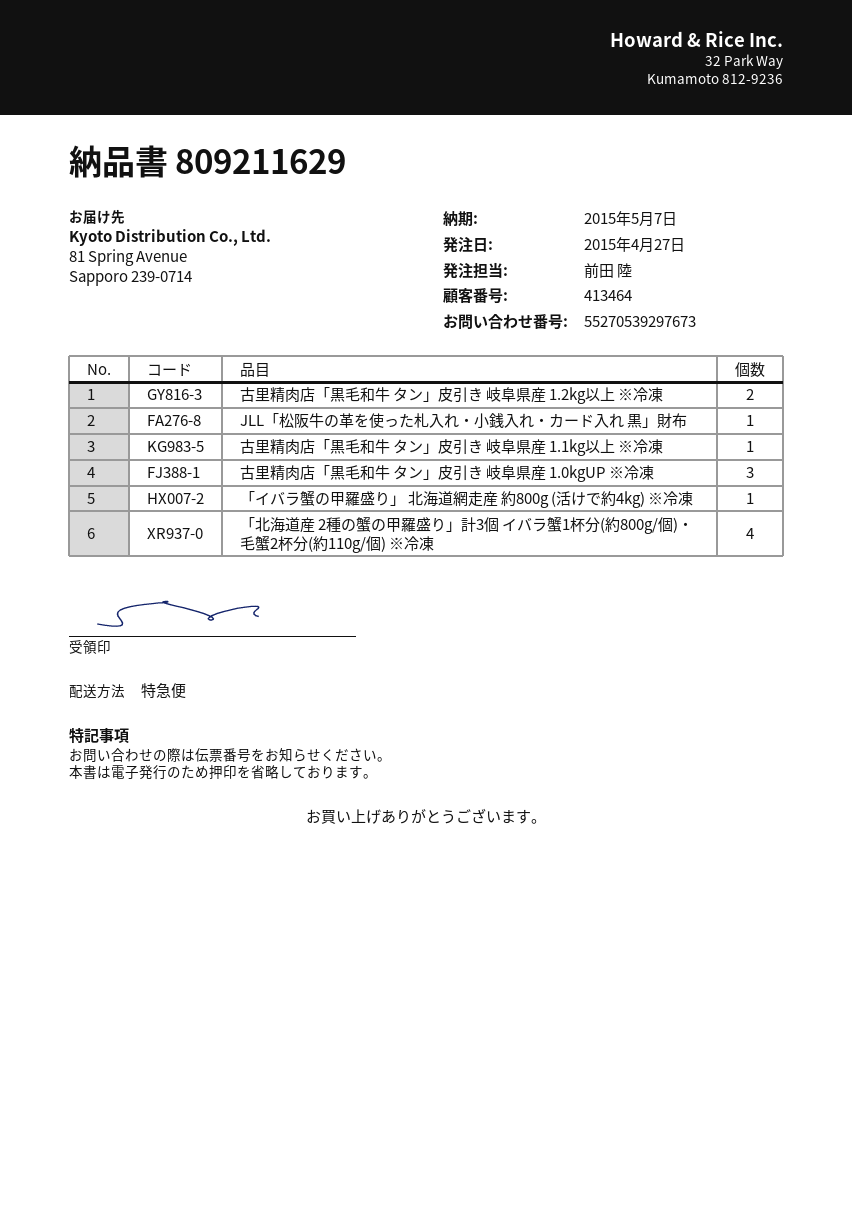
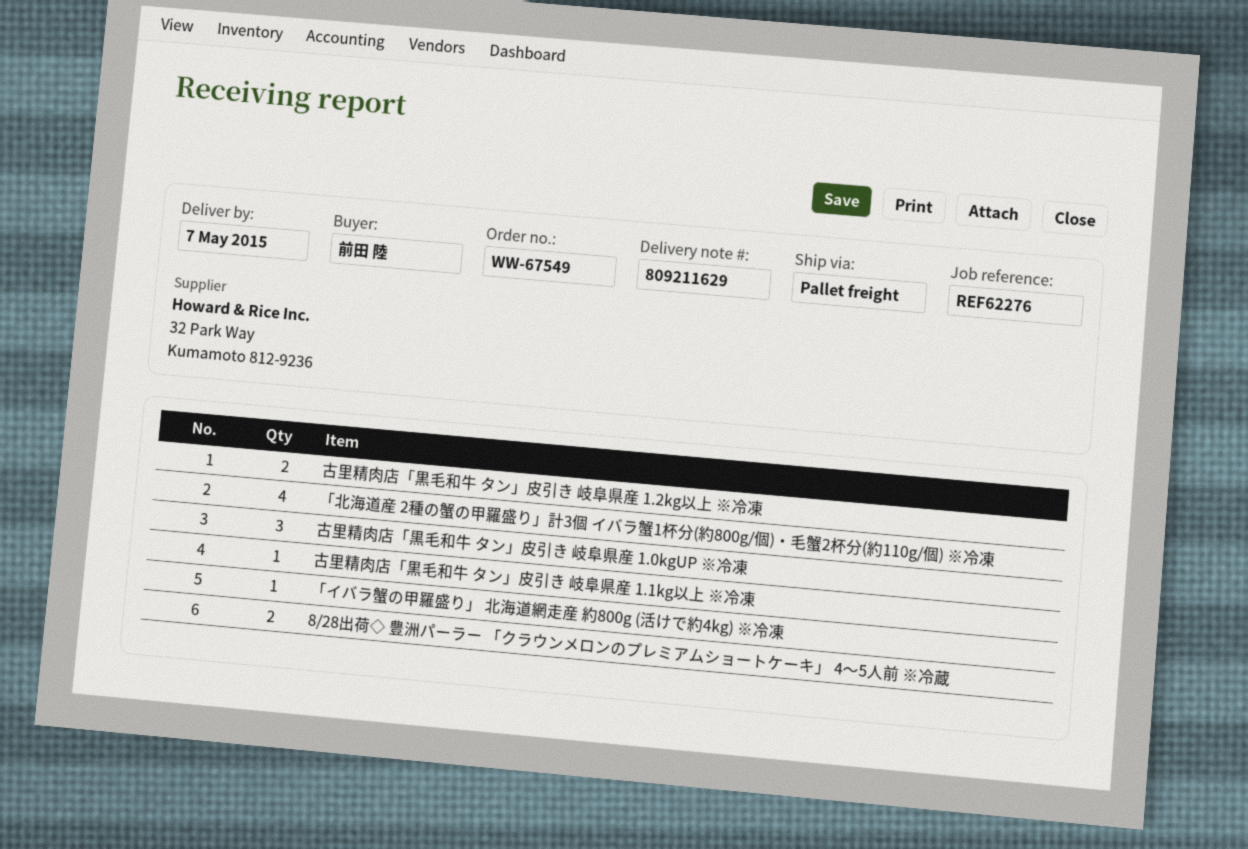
shipping method: express -> pallet freight
JLL「松阪牛の革を使った札入れ・小銭入れ・カード入れ 黒」財布: 1 -> none
8/28出荷◇ 豊洲パーラー 「クラウンメロンのプレミアムショートケーキ」 4〜5人前 ※冷蔵: none -> 2

